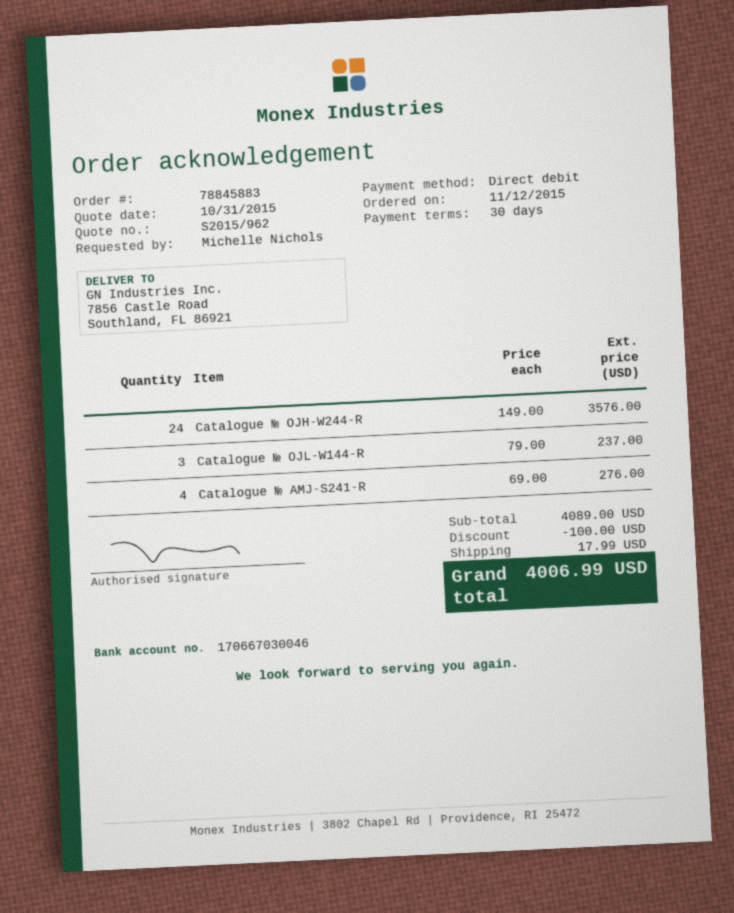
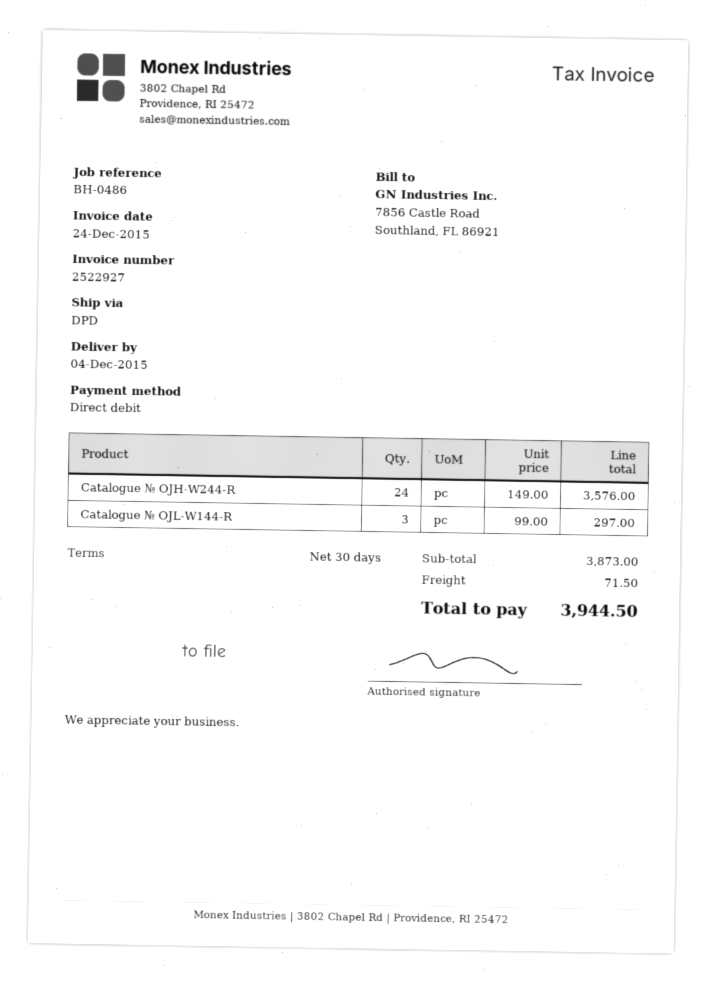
Catalogue № OJL-W144-R: 3 x 79.00 = 237.00 -> 3 x 99.00 = 297.00
Catalogue № AMJ-S241-R: 4 x 69.00 = 276.00 -> none
subtotal: 4089.00 -> 3873.00
discount: 100.00 -> none
shipping: 17.99 -> 71.50
total: 4006.99 -> 3944.50

